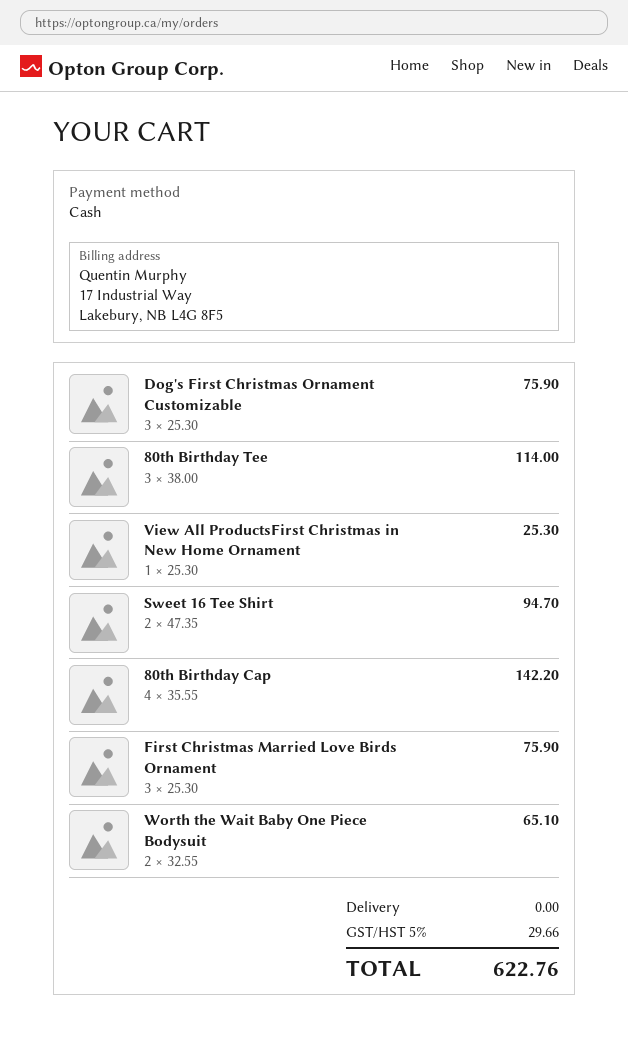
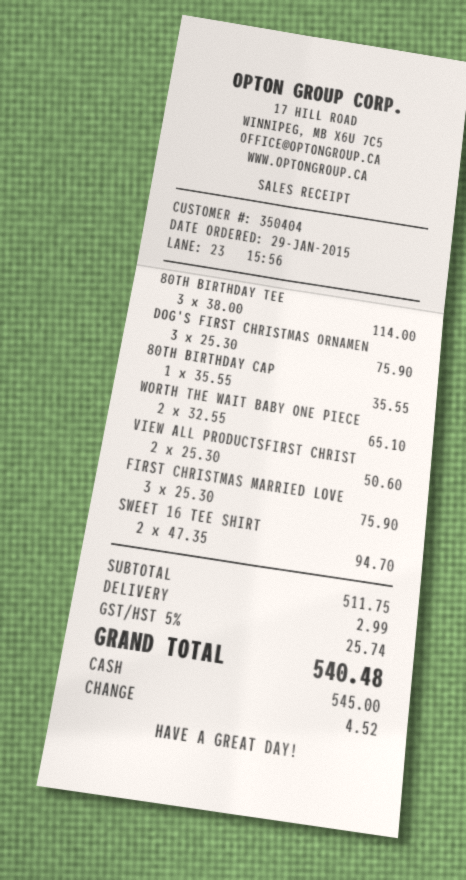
View All ProductsFirst Christmas in New Home Ornament: 1 x 25.30 = 25.30 -> 2 x 25.30 = 50.60
80th Birthday Cap: 4 x 35.55 = 142.20 -> 1 x 35.55 = 35.55
shipping: 0.00 -> 2.99
tax: 5% = 29.66 -> 5% = 25.74
total: 622.76 -> 540.48

